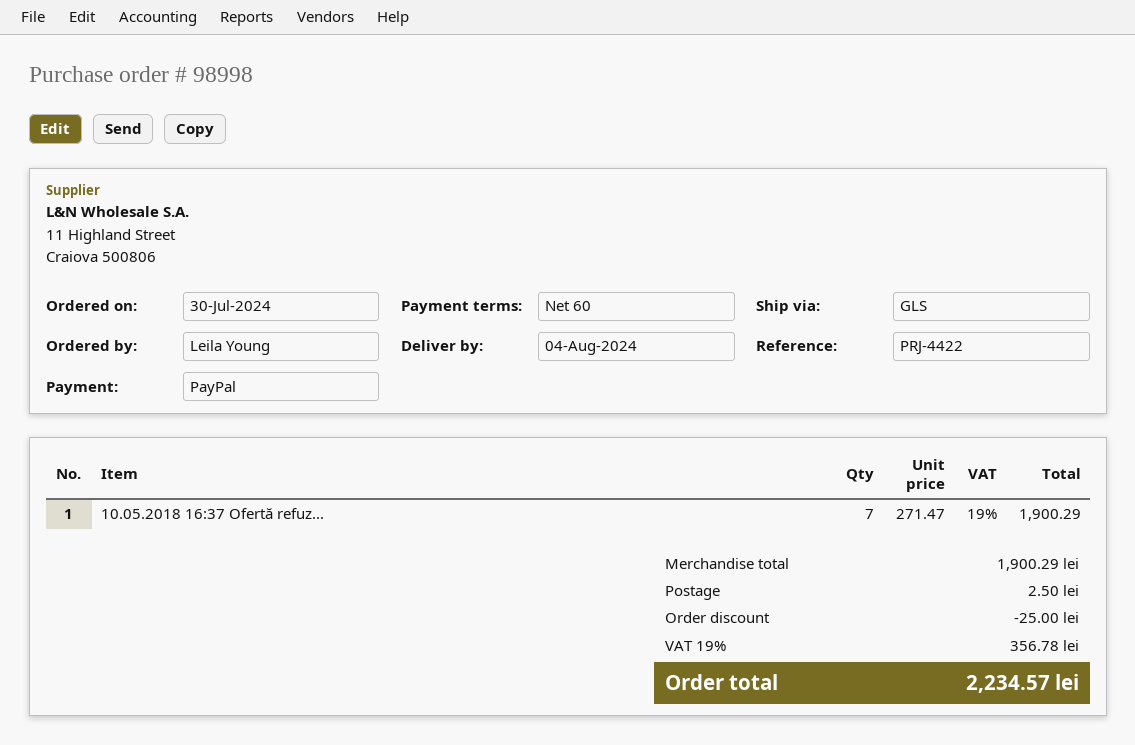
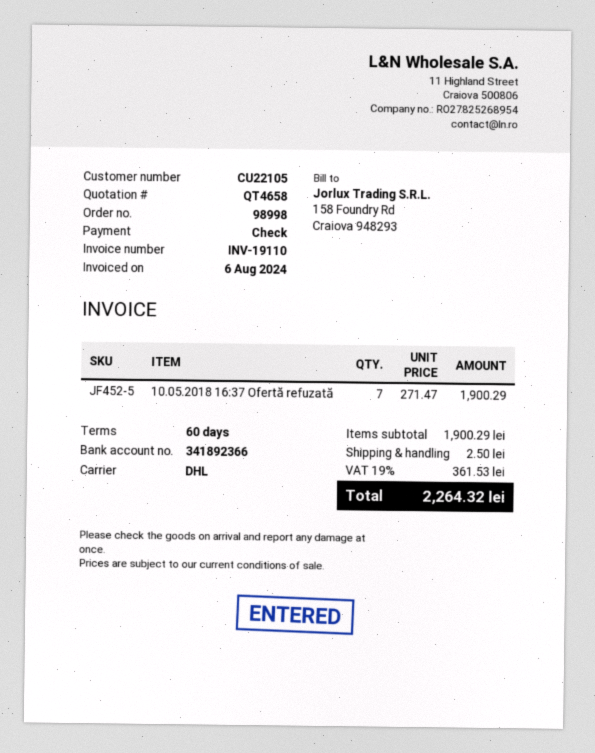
payment method: PayPal -> cheque
shipping method: GLS -> DHL
discount: 25.00 -> none
tax: 19% = 356.78 -> 19% = 361.53
total: 2234.57 -> 2264.32

